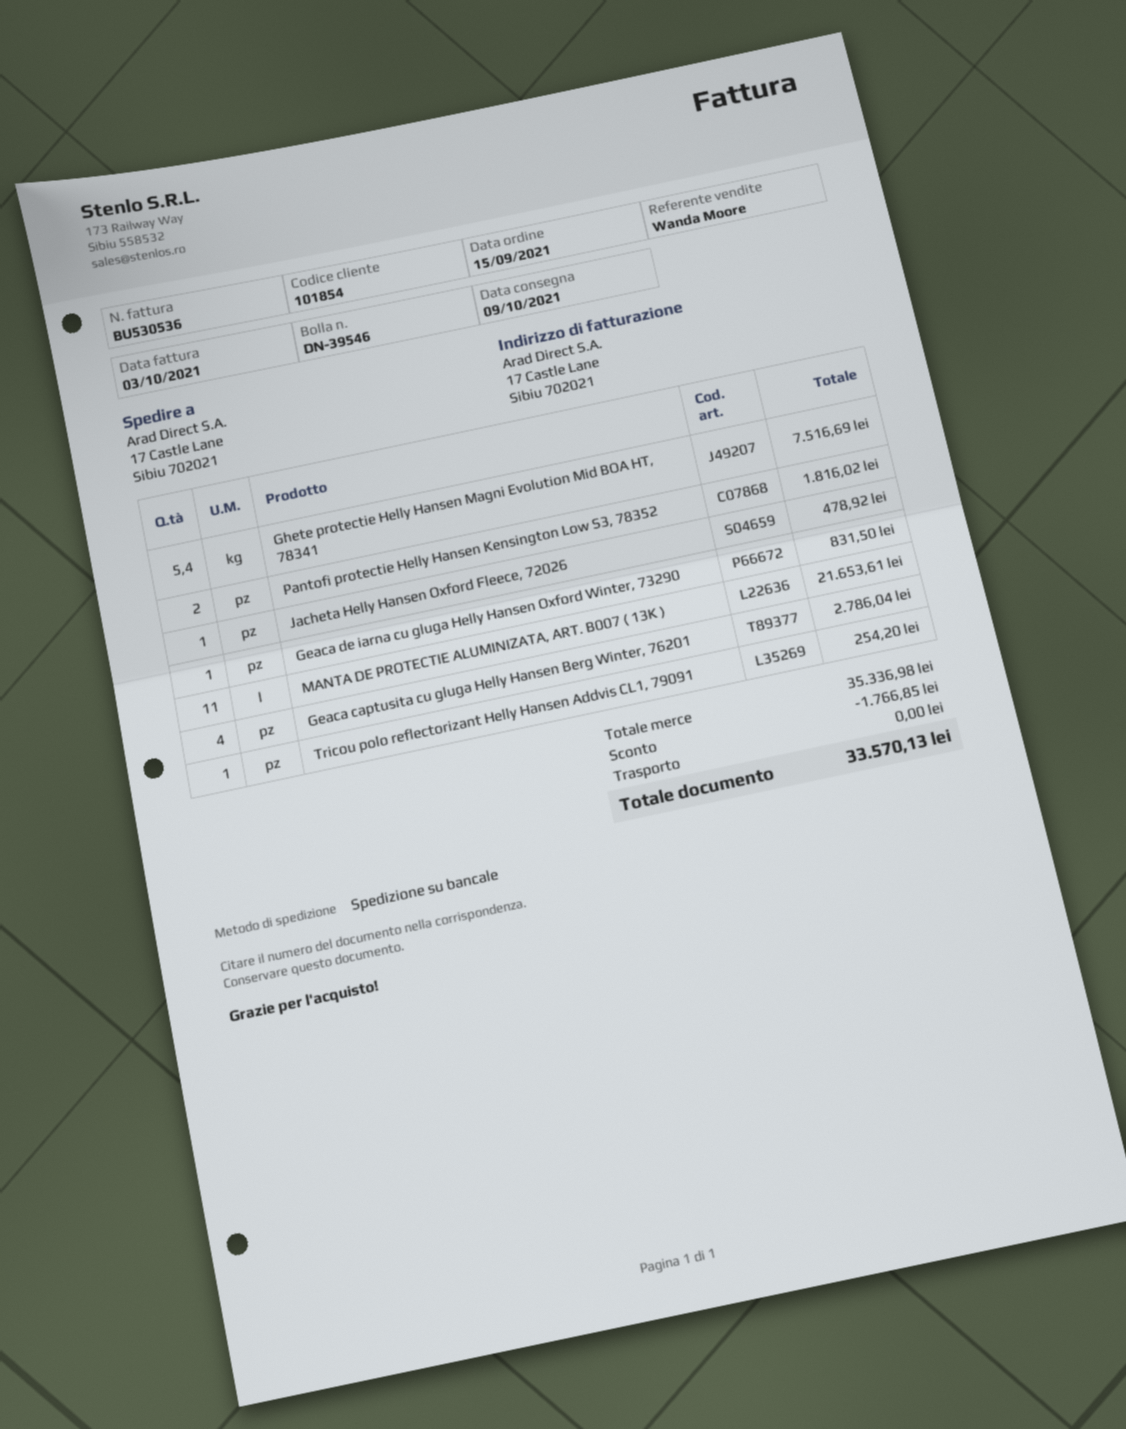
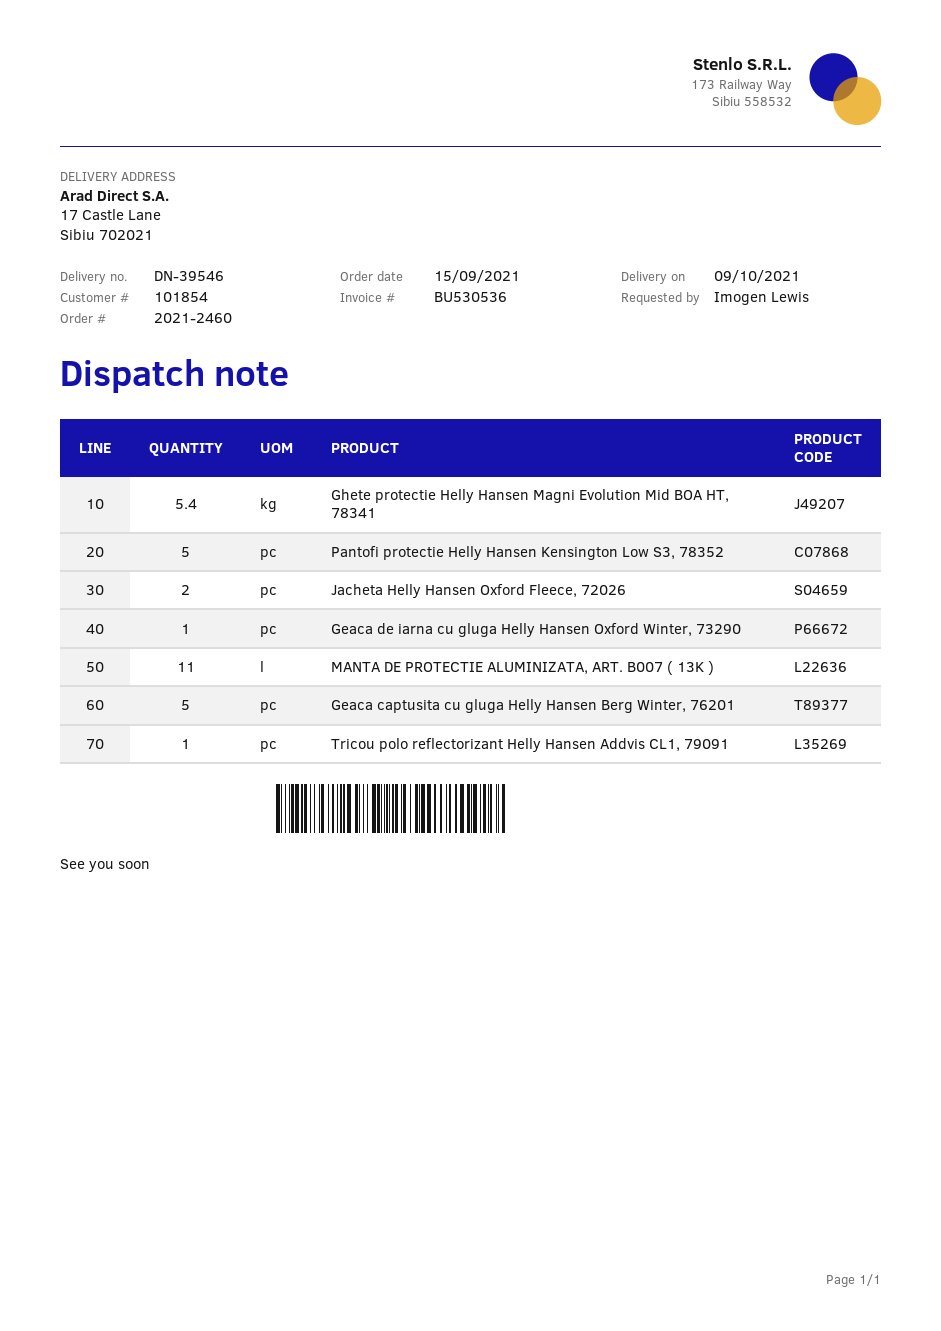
Pantofi protectie Helly Hansen Kensington Low S3, 78352: 2 -> 5
Jacheta Helly Hansen Oxford Fleece, 72026: 1 -> 2
Geaca captusita cu gluga Helly Hansen Berg Winter, 76201: 4 -> 5

